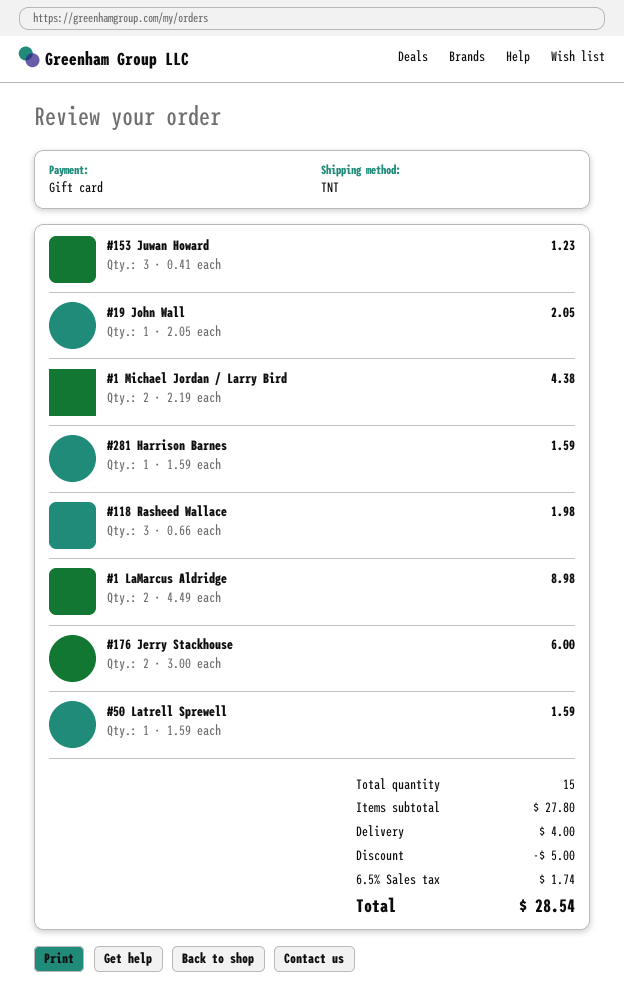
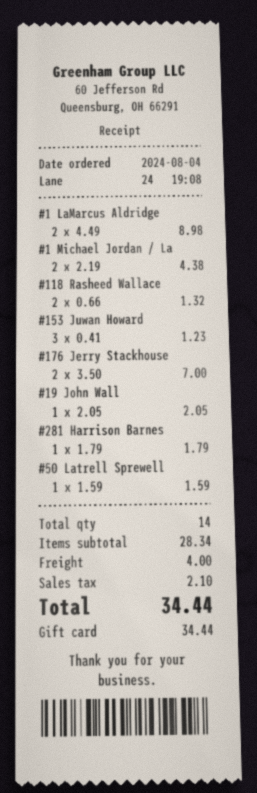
#281 Harrison Barnes: 1 x 1.59 = 1.59 -> 1 x 1.79 = 1.79
#118 Rasheed Wallace: 3 x 0.66 = 1.98 -> 2 x 0.66 = 1.32
#176 Jerry Stackhouse: 2 x 3.00 = 6.00 -> 2 x 3.50 = 7.00
total quantity: 15 -> 14
subtotal: 27.80 -> 28.34
discount: 5.00 -> none
tax: 1.74 -> 2.10
total: 28.54 -> 34.44

